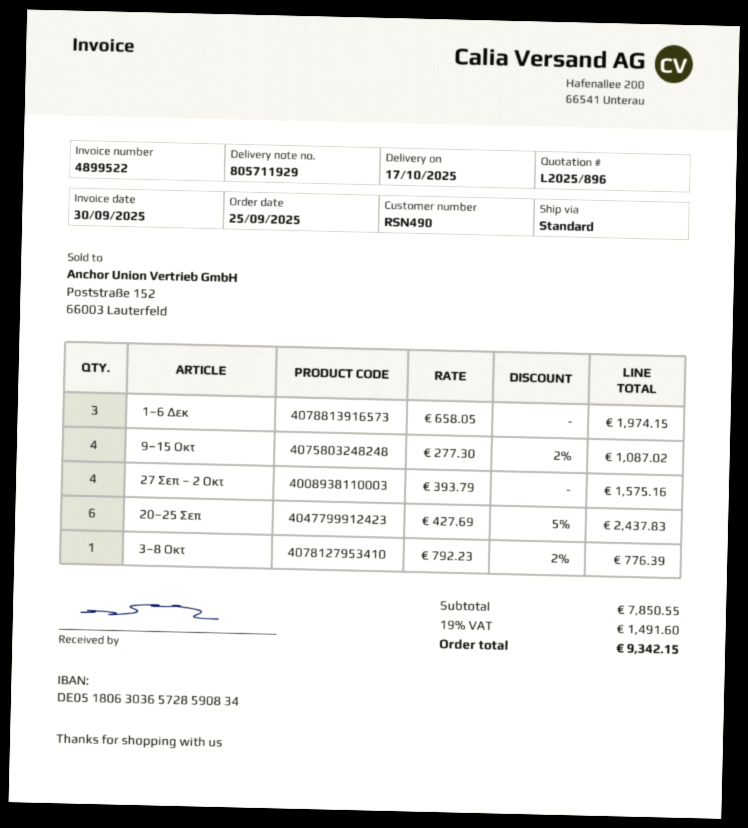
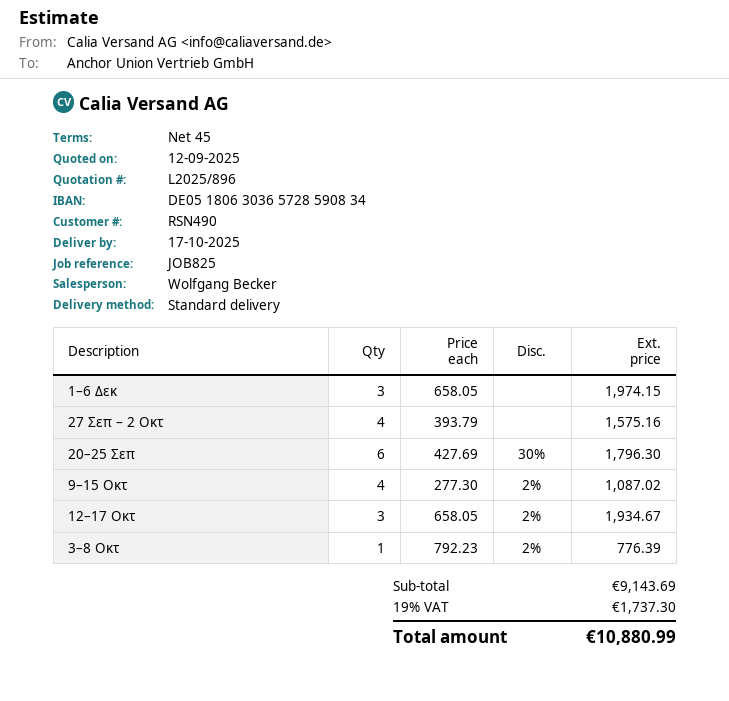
20–25 Σεπ: 6 x 427.69 - 5% = 2437.83 -> 6 x 427.69 - 30% = 1796.30
12–17 Οκτ: none -> 3 x 658.05 - 2% = 1934.67
subtotal: 7850.55 -> 9143.69
tax: 19% = 1491.60 -> 19% = 1737.30
total: 9342.15 -> 10880.99

